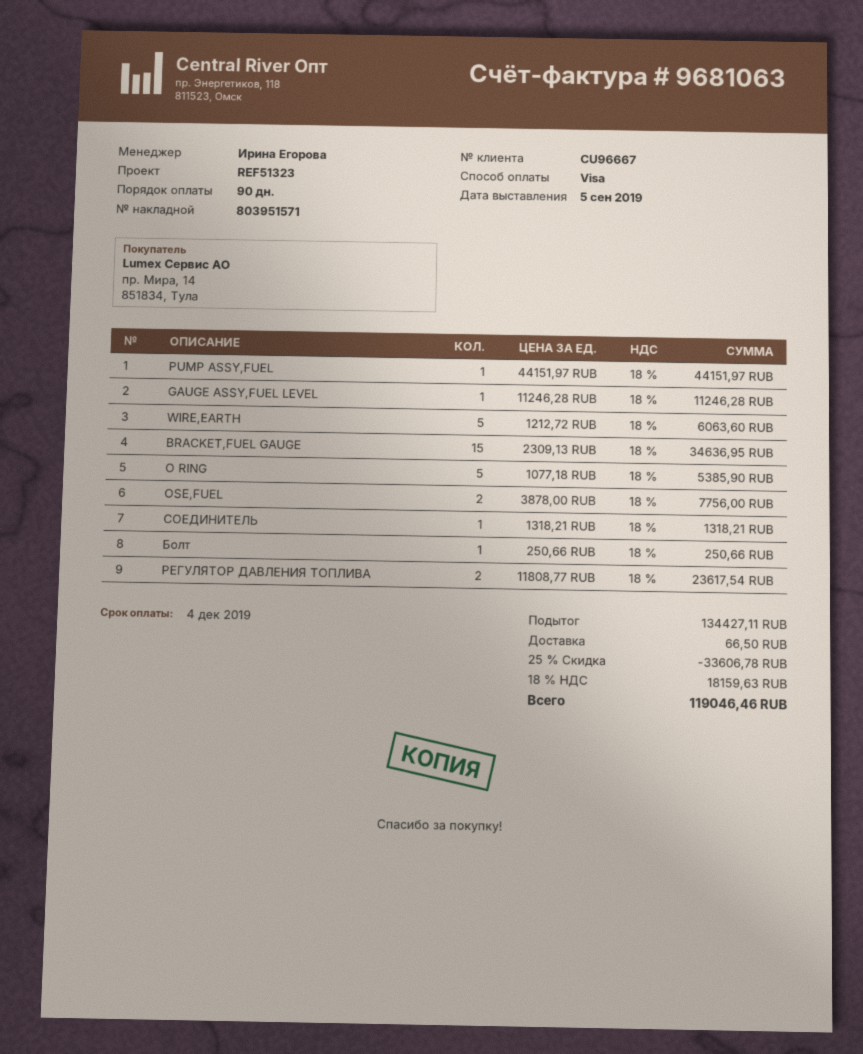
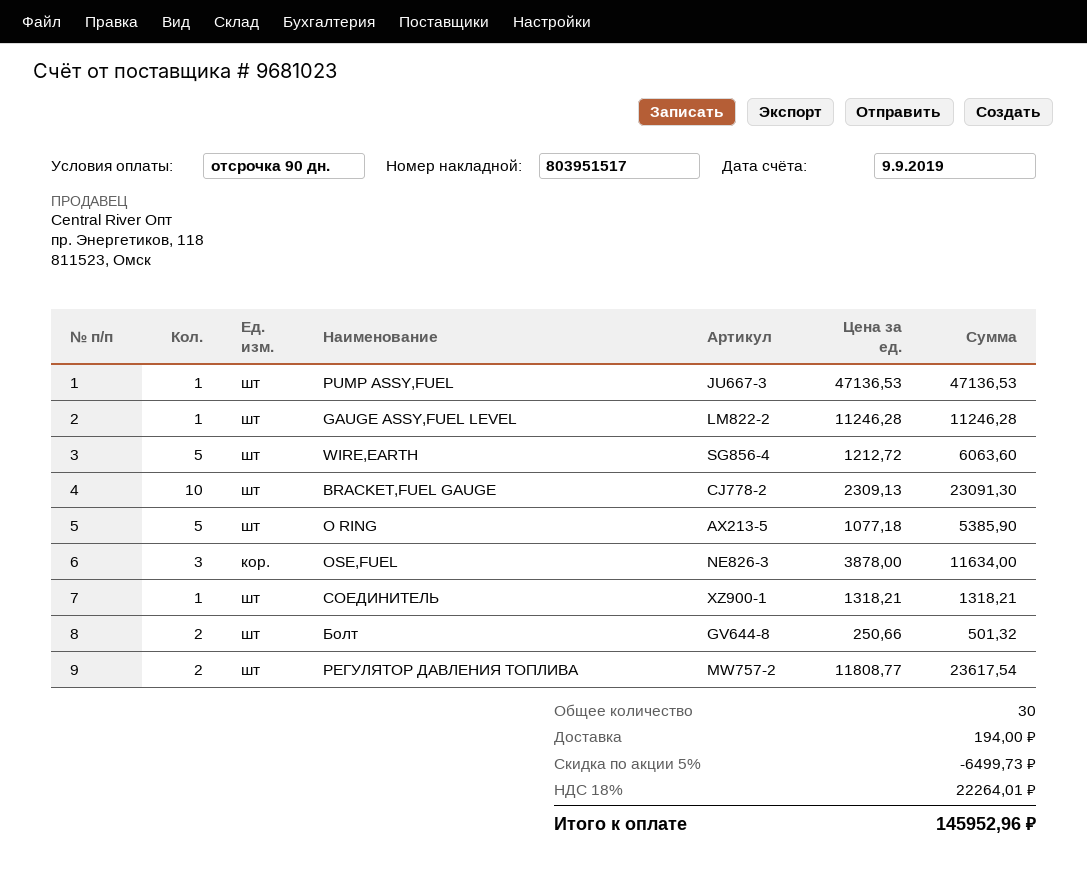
delivery note number: 803951571 -> 803951517
invoice number: 9681063 -> 9681023
invoice date: 2019-09-05 -> 2019-09-09
PUMP ASSY,FUEL: 1 x 44151.97 = 44151.97 -> 1 x 47136.53 = 47136.53
BRACKET,FUEL GAUGE: 15 x 2309.13 = 34636.95 -> 10 x 2309.13 = 23091.30
OSE,FUEL: 2 x 3878.00 = 7756.00 -> 3 x 3878.00 = 11634.00
Болт: 1 x 250.66 = 250.66 -> 2 x 250.66 = 501.32
discount: 25% = 33606.78 -> 5% = 6499.73
shipping: 66.50 -> 194.00
tax: 18% = 18159.63 -> 18% = 22264.01
total: 119046.46 -> 145952.96

